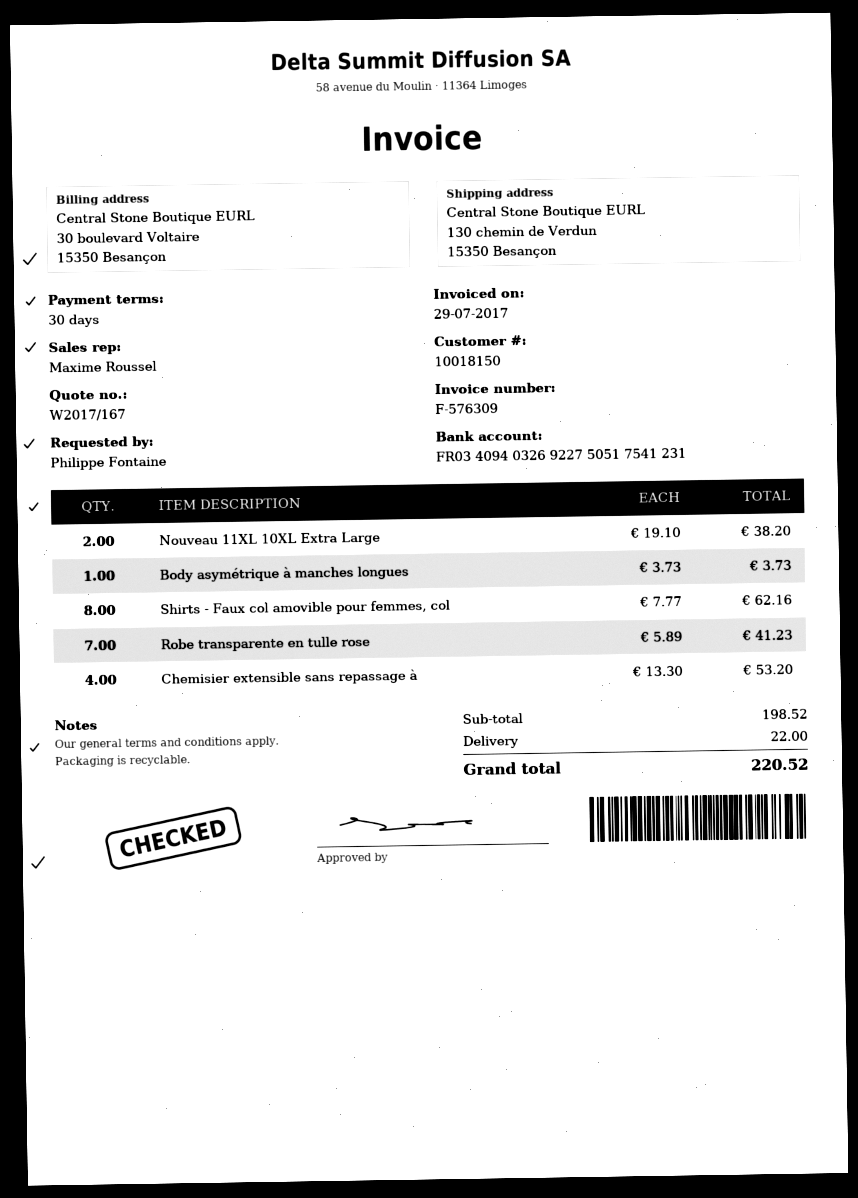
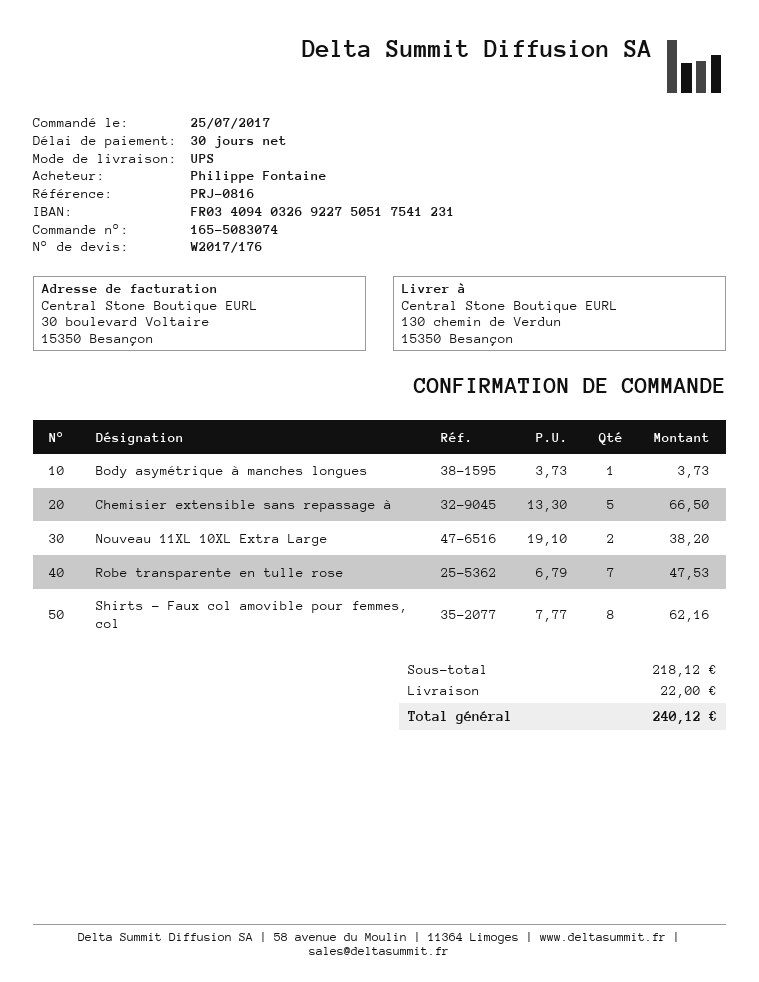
quote number: W2017/167 -> W2017/176
Robe transparente en tulle rose: 7 x 5.89 = 41.23 -> 7 x 6.79 = 47.53
Chemisier extensible sans repassage à: 4 x 13.30 = 53.20 -> 5 x 13.30 = 66.50
subtotal: 198.52 -> 218.12
total: 220.52 -> 240.12

